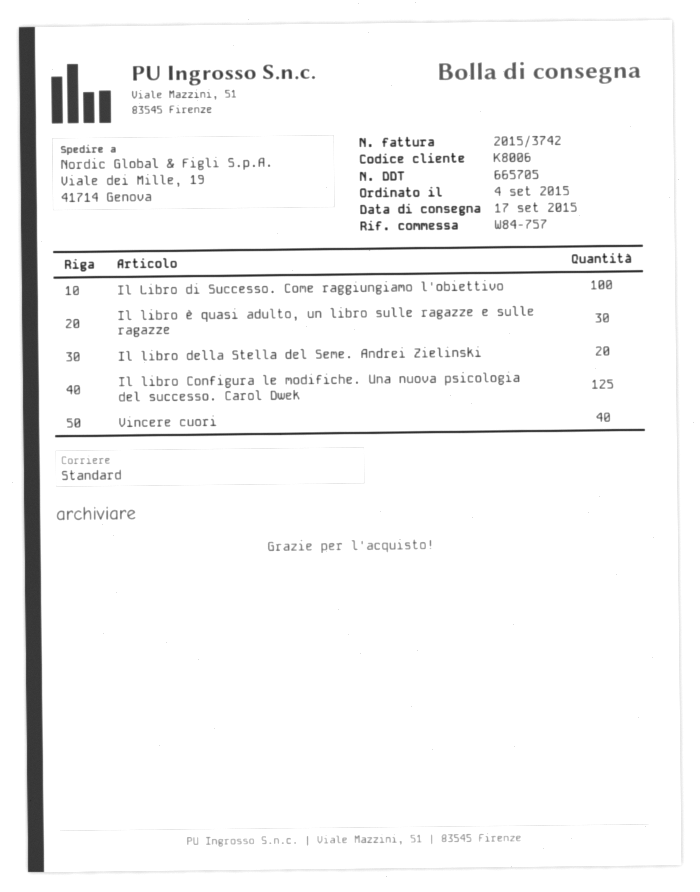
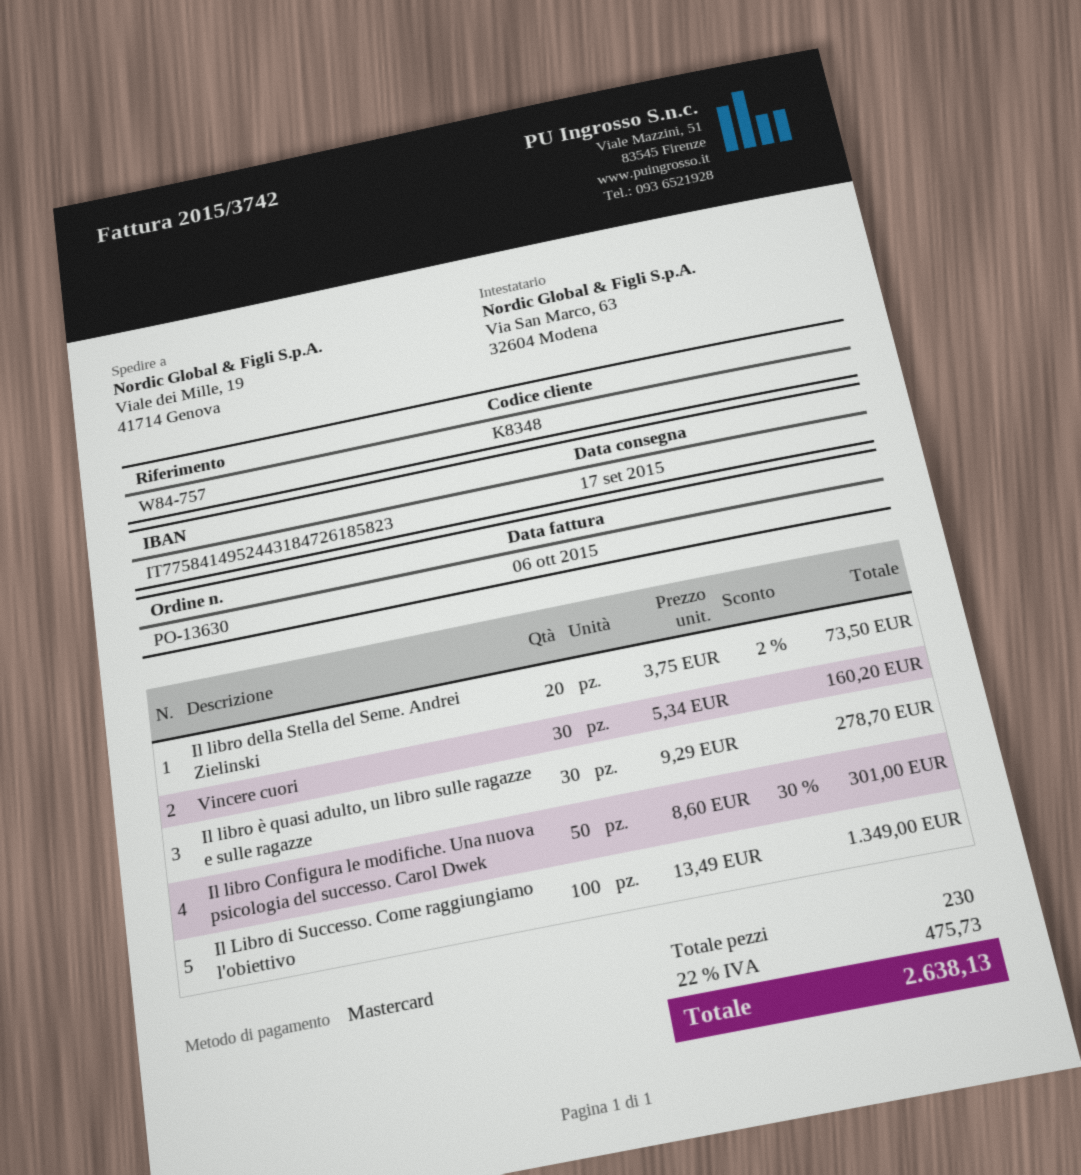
customer number: K8006 -> K8348
Il libro Configura le modifiche. Una nuova psicologia del successo. Carol Dwek: 125 -> 50
Vincere cuori: 40 -> 30

